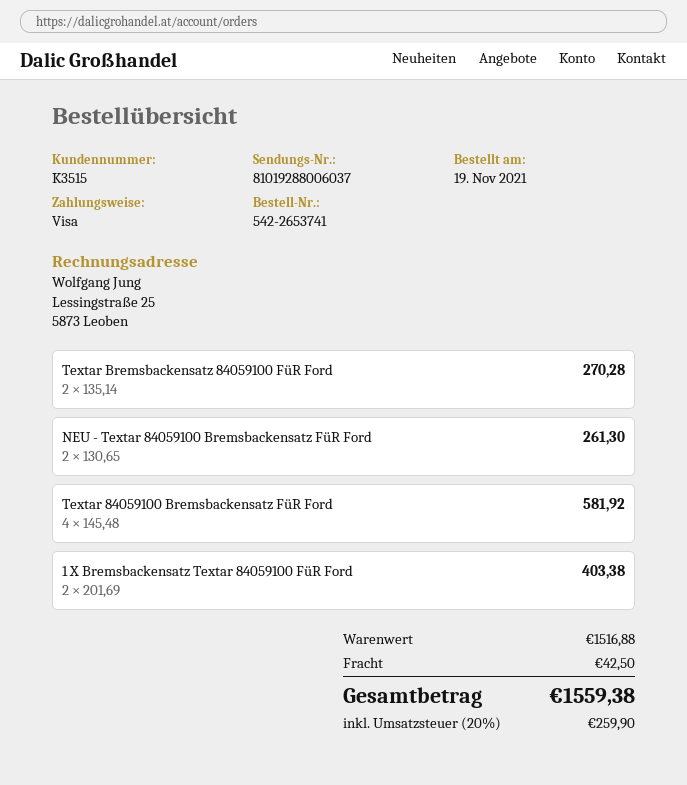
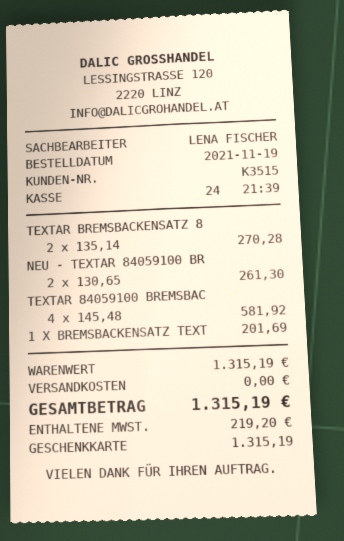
payment method: Visa -> gift card
1 X Bremsbackensatz Textar 84059100 FüR Ford: 2 x 201.69 = 403.38 -> 1 x 201.69 = 201.69
subtotal: 1516.88 -> 1315.19
shipping: 42.50 -> 0.00
tax: 259.90 -> 219.20
total: 1559.38 -> 1315.19

